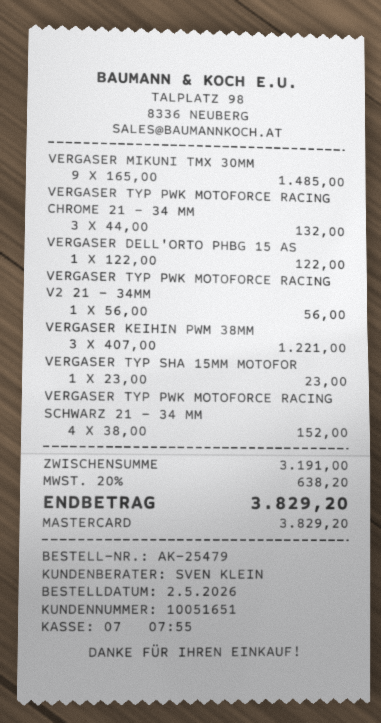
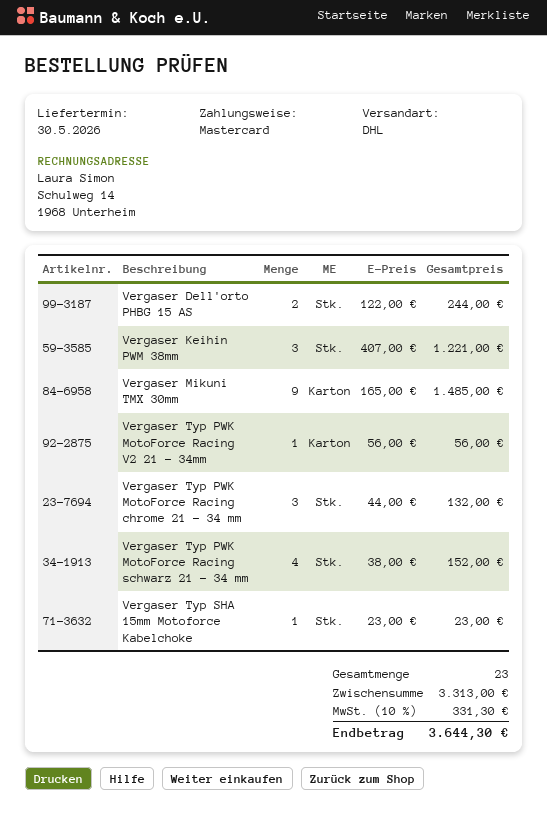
VERGASER DELL'ORTO PHBG 15 AS: 1 x 122.00 = 122.00 -> 2 x 122.00 = 244.00
subtotal: 3191.00 -> 3313.00
tax: 20% = 638.20 -> 10% = 331.30
total: 3829.20 -> 3644.30

